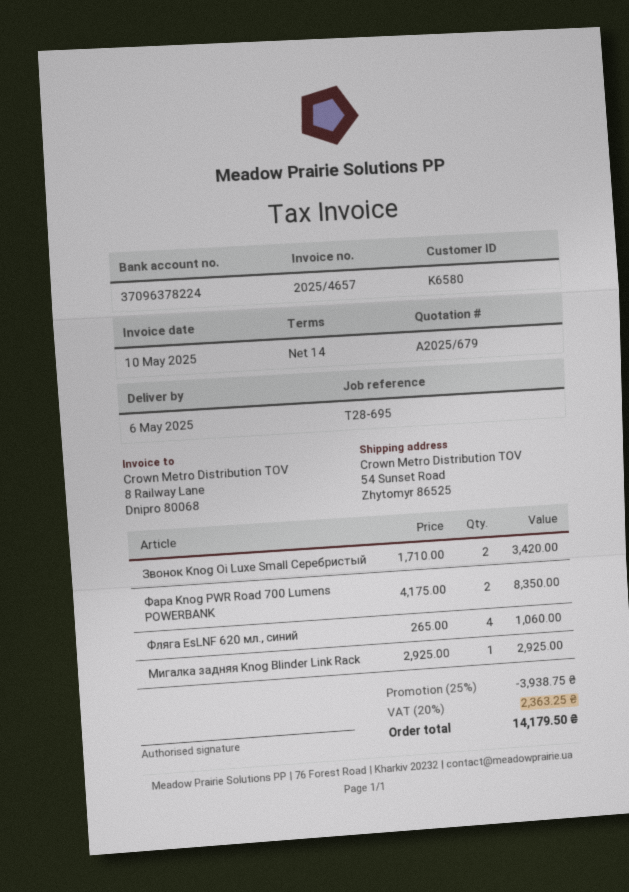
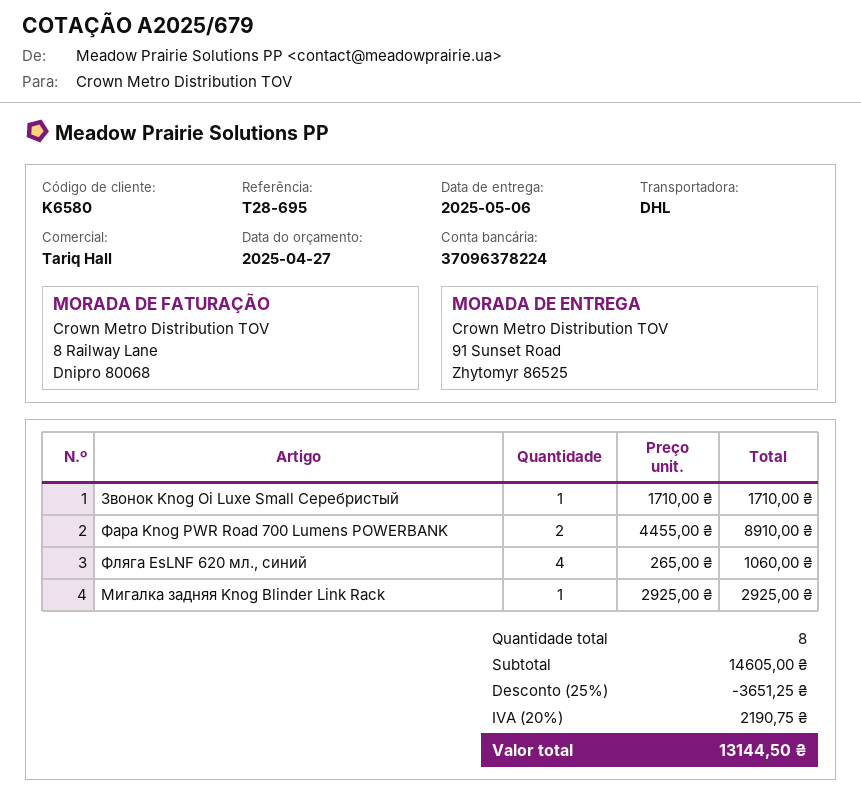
ship to: 54 Sunset Road, Zhytomyr 86525 -> 91 Sunset Road, Zhytomyr 86525
Звонок Knog Oi Luxe Small Серебристый: 2 x 1710.00 = 3420.00 -> 1 x 1710.00 = 1710.00
Фара Knog PWR Road 700 Lumens POWERBANK: 2 x 4175.00 = 8350.00 -> 2 x 4455.00 = 8910.00
discount: 25% = 3938.75 -> 25% = 3651.25
tax: 20% = 2363.25 -> 20% = 2190.75
total: 14179.50 -> 13144.50

